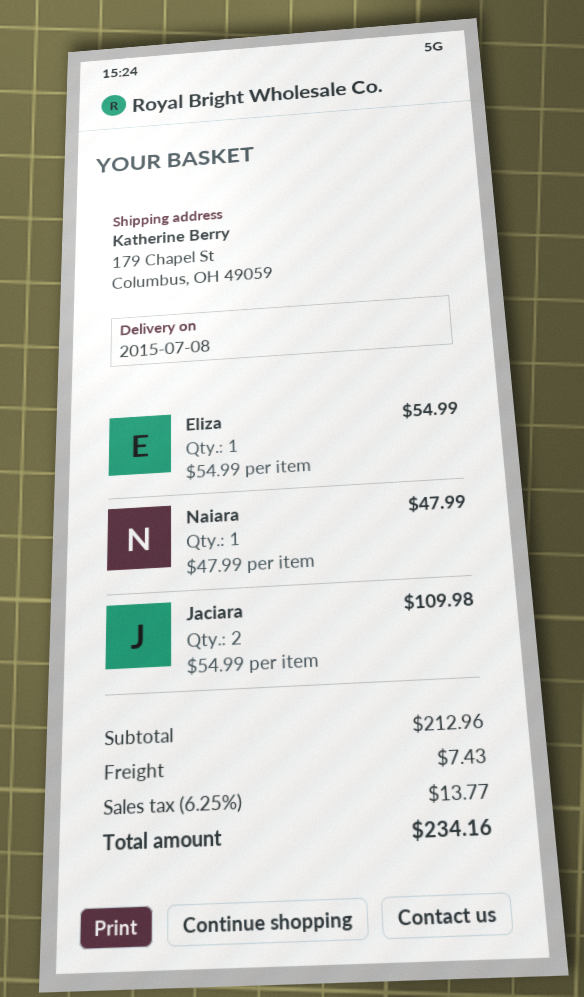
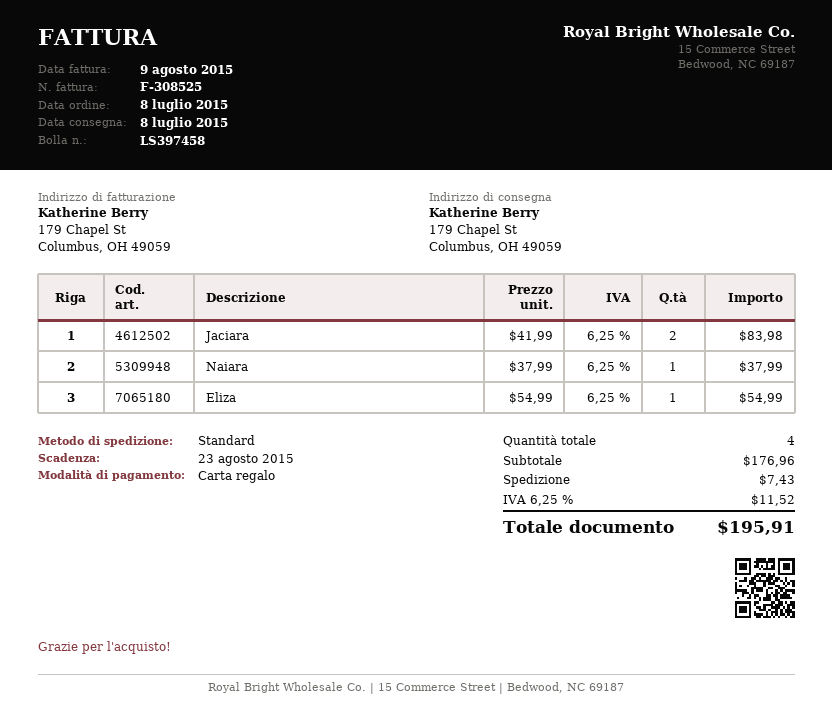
Naiara: 1 x 47.99 = 47.99 -> 1 x 37.99 = 37.99
Jaciara: 2 x 54.99 = 109.98 -> 2 x 41.99 = 83.98
subtotal: 212.96 -> 176.96
tax: 6.25% = 13.77 -> 6.25% = 11.52
total: 234.16 -> 195.91

